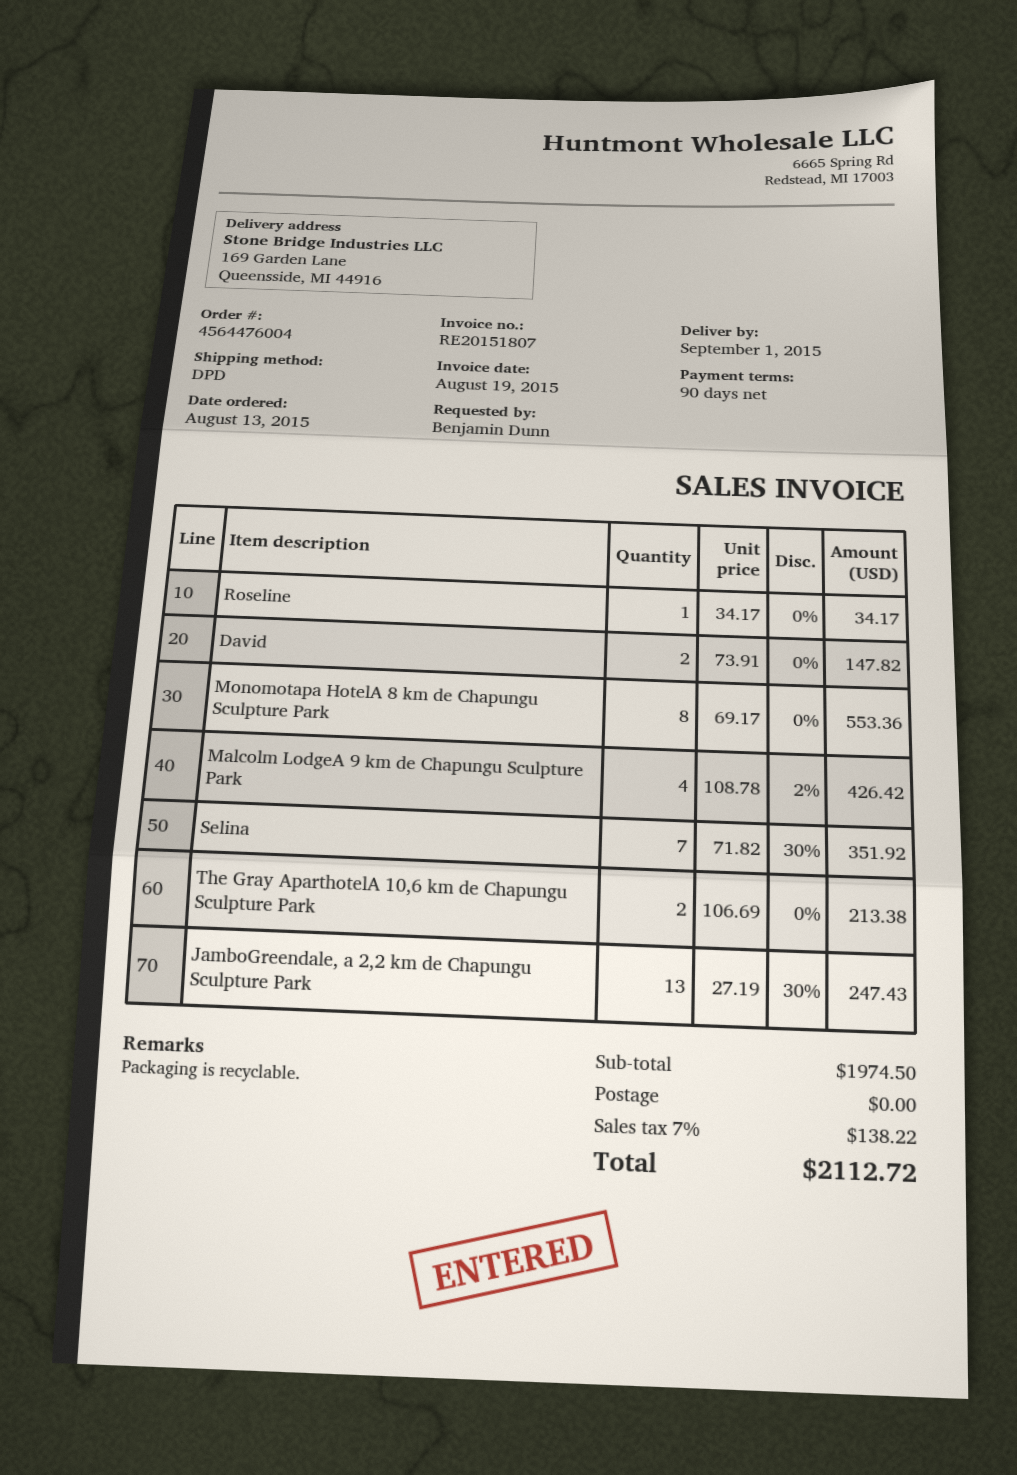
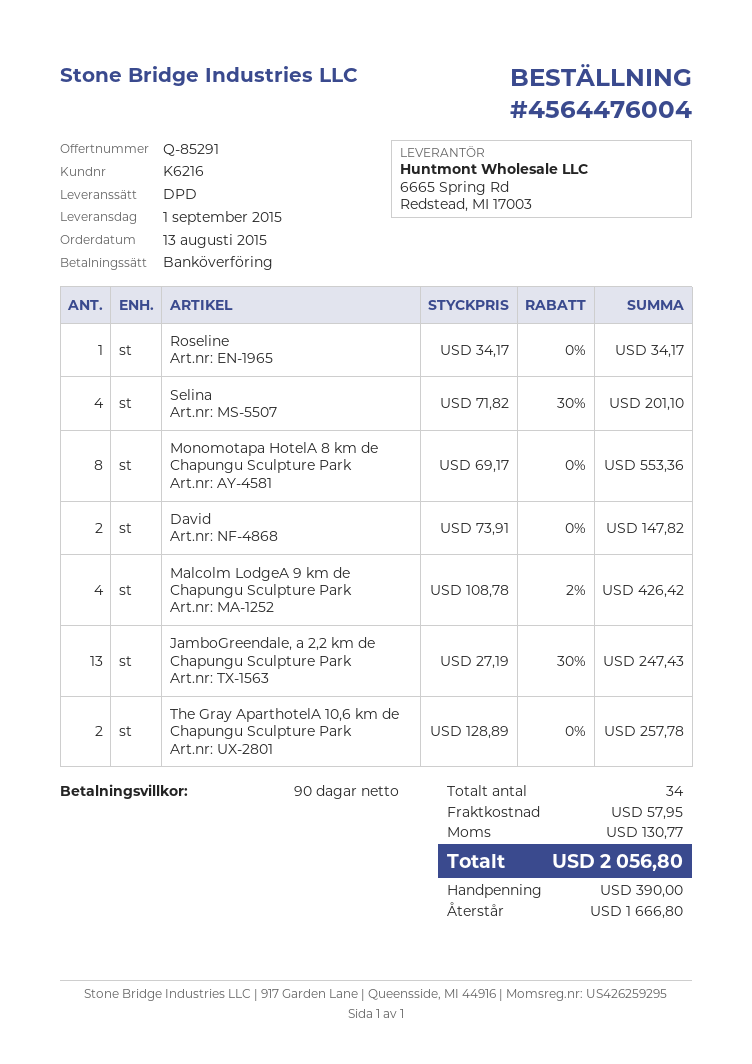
Selina: 7 x 71.82 - 30% = 351.92 -> 4 x 71.82 - 30% = 201.10
The Gray AparthotelA 10,6 km de Chapungu Sculpture Park: 2 x 106.69 = 213.38 -> 2 x 128.89 = 257.78
shipping: 0.00 -> 57.95
tax: 138.22 -> 130.77
total: 2112.72 -> 2056.80

